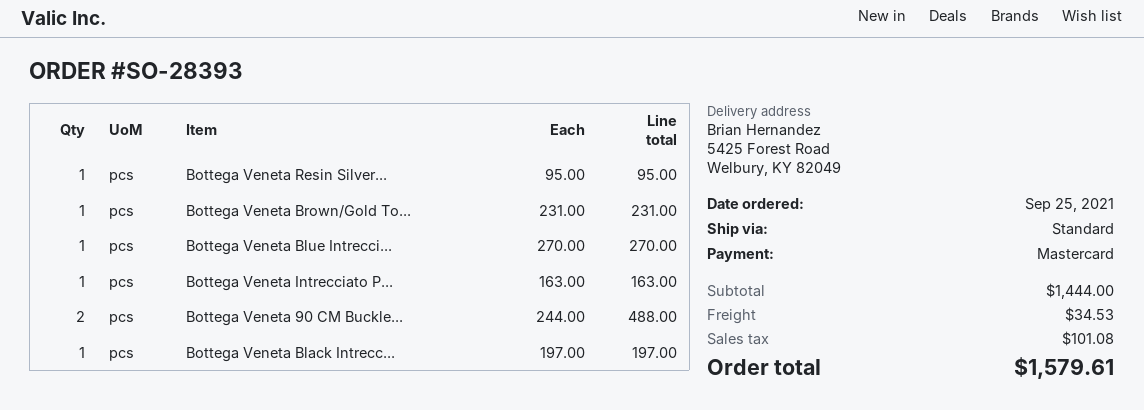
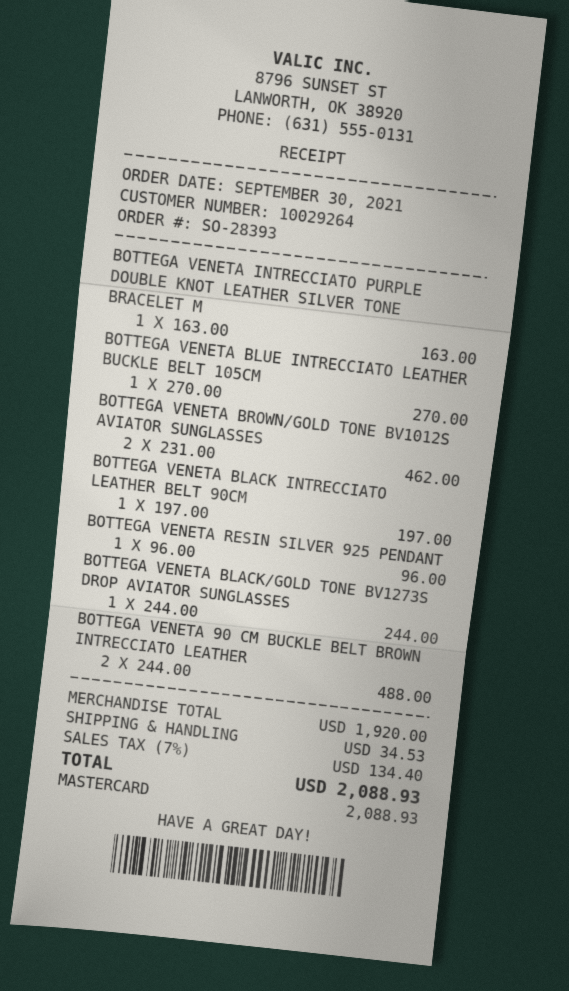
order date: 2021-09-25 -> 2021-09-30
Bottega Veneta Resin Silver...: 1 x 95.00 = 95.00 -> 1 x 96.00 = 96.00
Bottega Veneta Brown/Gold To...: 1 x 231.00 = 231.00 -> 2 x 231.00 = 462.00
BOTTEGA VENETA BLACK/GOLD TONE BV1273S DROP AVIATOR SUNGLASSES: none -> 1 x 244.00 = 244.00
subtotal: 1444.00 -> 1920.00
tax: 101.08 -> 134.40
total: 1579.61 -> 2088.93

